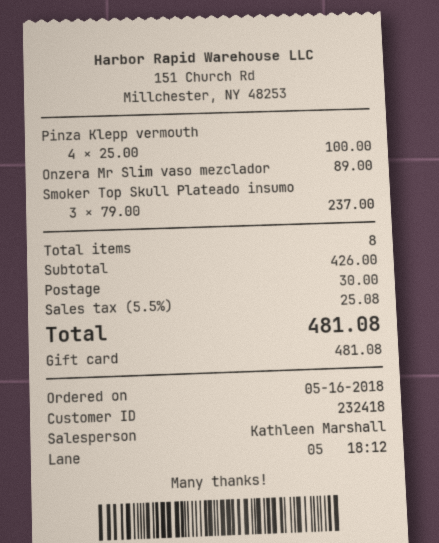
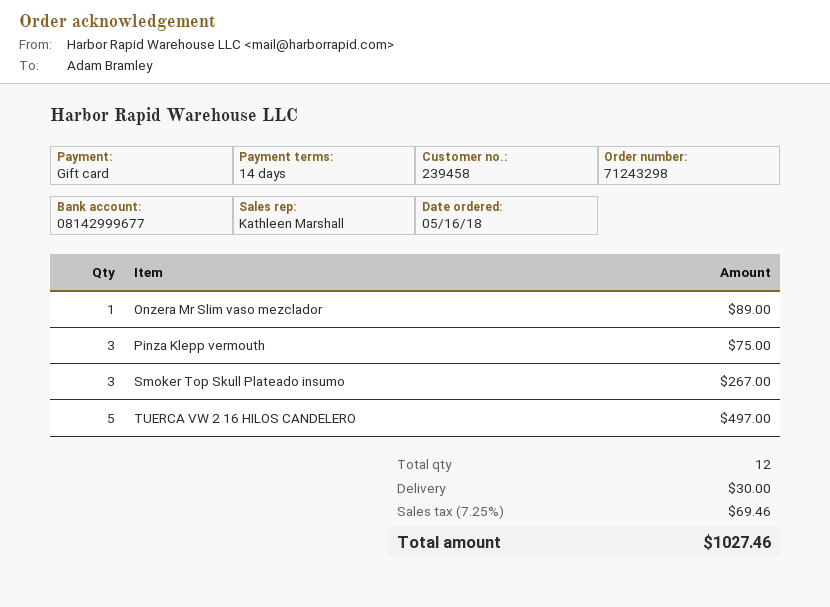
customer number: 232418 -> 239458
Pinza Klepp vermouth: 4 for 100.00 -> 3 for 75.00
Smoker Top Skull Plateado insumo: 3 for 237.00 -> 3 for 267.00
TUERCA VW 2 16 HILOS CANDELERO: none -> 5 for 497.00
total quantity: 8 -> 12
tax: 5.5% = 25.08 -> 7.25% = 69.46
total: 481.08 -> 1027.46

